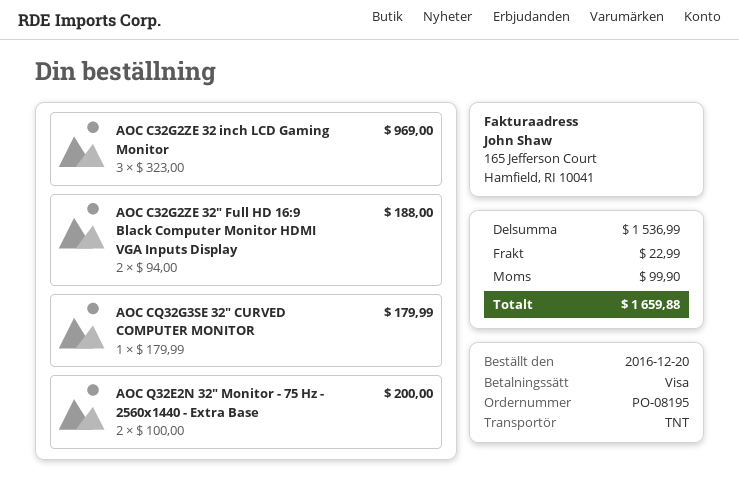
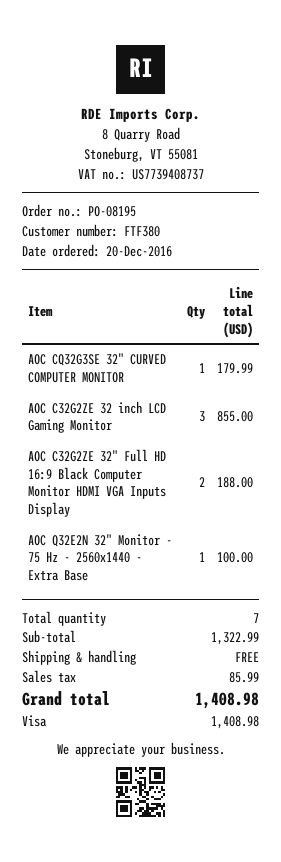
AOC C32G2ZE 32 inch LCD Gaming Monitor: 3 for 969.00 -> 3 for 855.00
AOC Q32E2N 32" Monitor - 75 Hz - 2560x1440 - Extra Base: 2 for 200.00 -> 1 for 100.00
subtotal: 1536.99 -> 1322.99
shipping: 22.99 -> 0.00
tax: 99.90 -> 85.99
total: 1659.88 -> 1408.98

